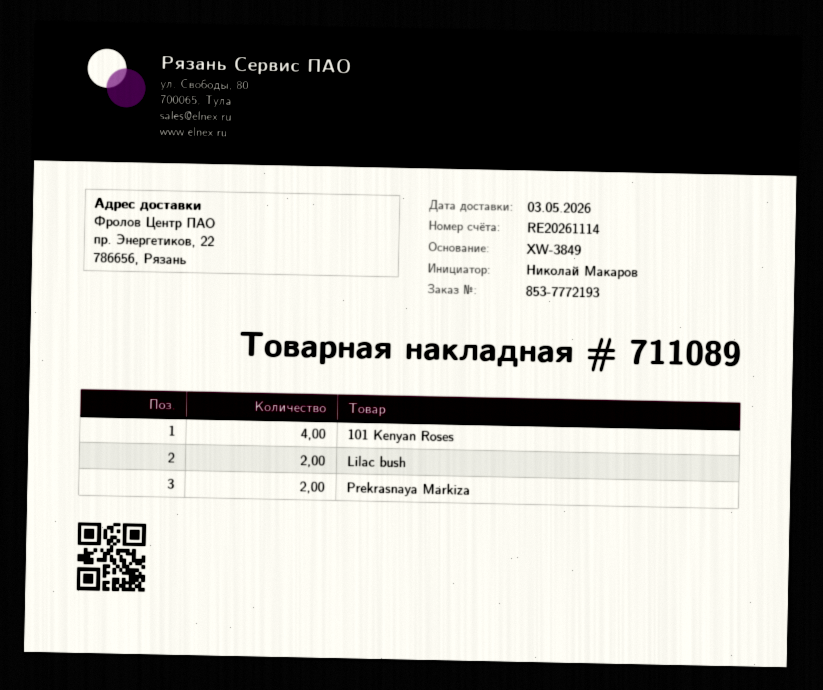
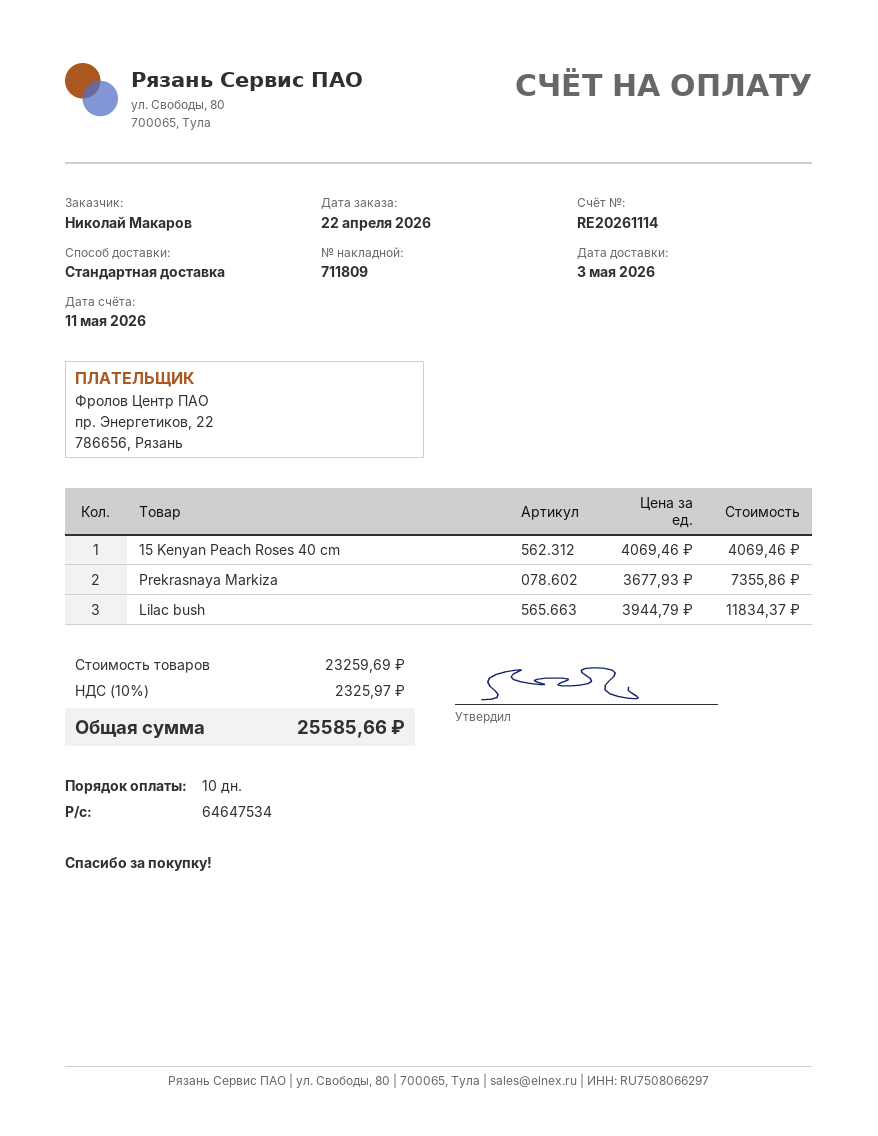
delivery note number: 711089 -> 711809
101 Kenyan Roses: 4 -> none
Lilac bush: 2 -> 3
15 Kenyan Peach Roses 40 cm: none -> 1

